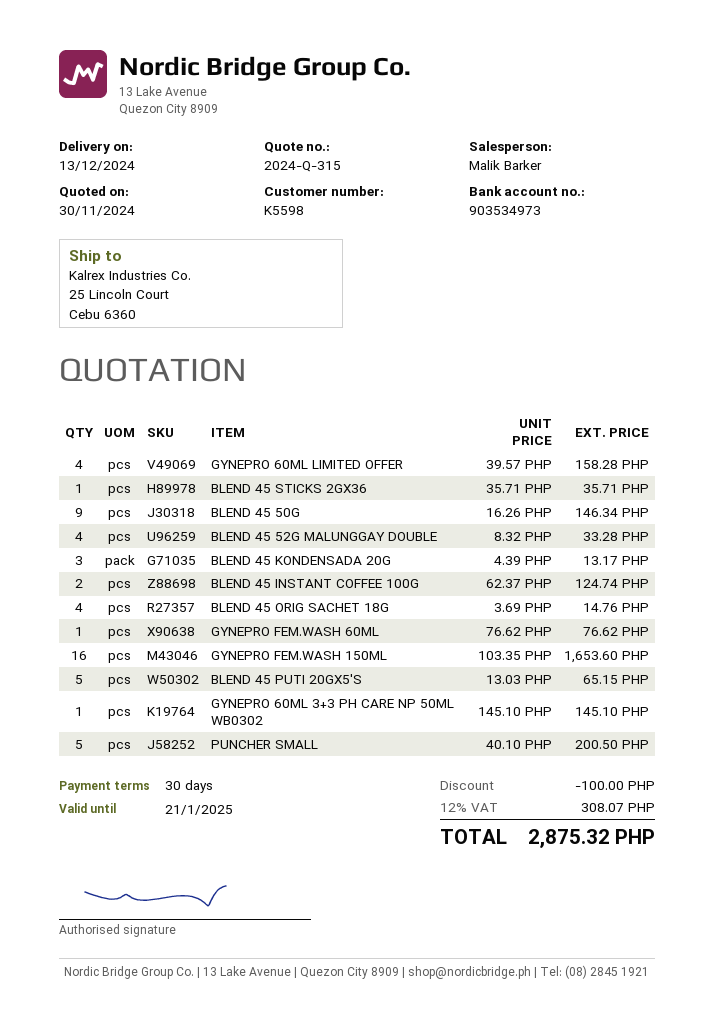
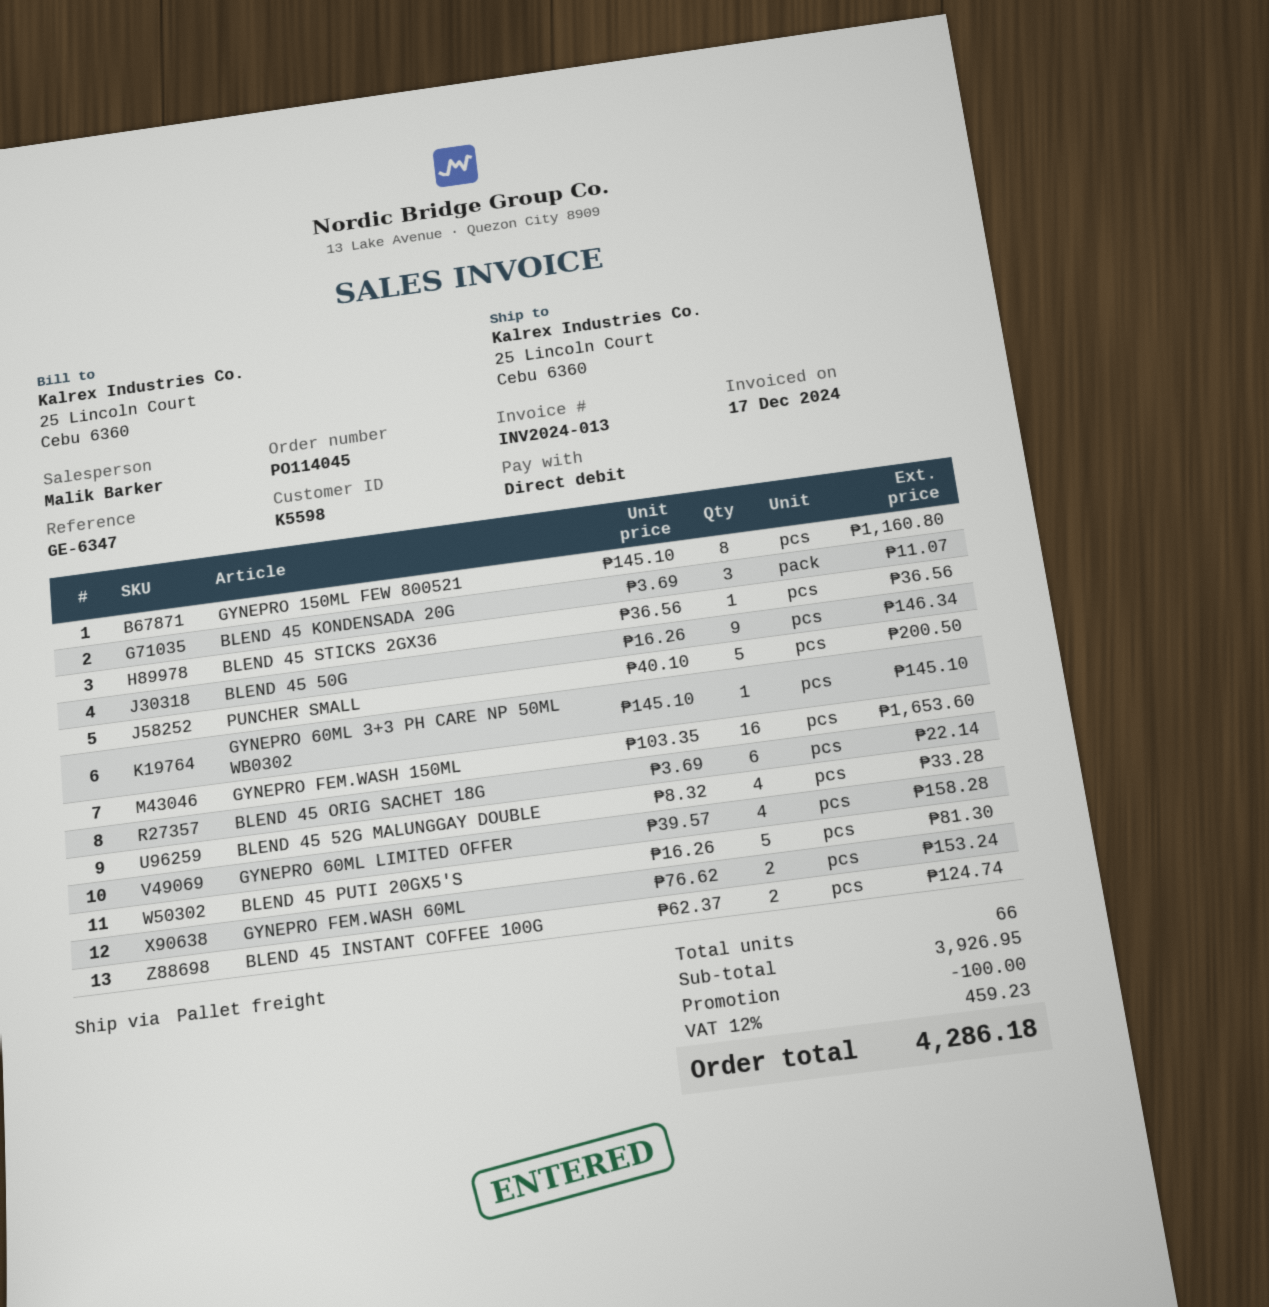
BLEND 45 STICKS 2GX36: 1 x 35.71 = 35.71 -> 1 x 36.56 = 36.56
BLEND 45 KONDENSADA 20G: 3 x 4.39 = 13.17 -> 3 x 3.69 = 11.07
BLEND 45 ORIG SACHET 18G: 4 x 3.69 = 14.76 -> 6 x 3.69 = 22.14
GYNEPRO FEM.WASH 60ML: 1 x 76.62 = 76.62 -> 2 x 76.62 = 153.24
BLEND 45 PUTI 20GX5'S: 5 x 13.03 = 65.15 -> 5 x 16.26 = 81.30
GYNEPRO 150ML FEW 800521: none -> 8 x 145.10 = 1160.80
tax: 12% = 308.07 -> 12% = 459.23
total: 2875.32 -> 4286.18

